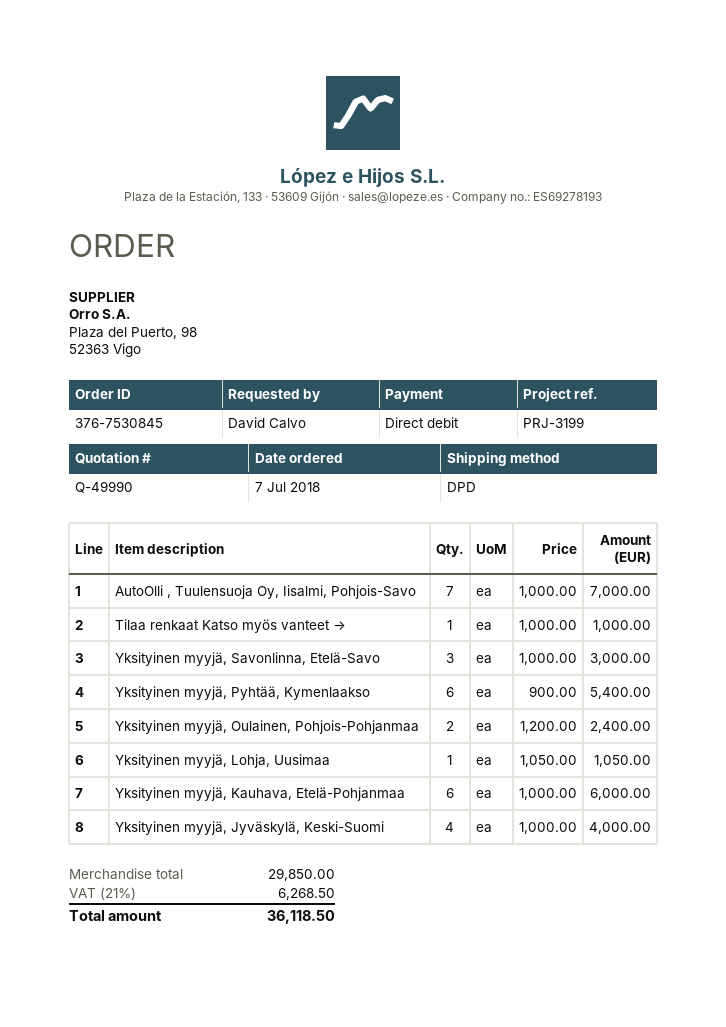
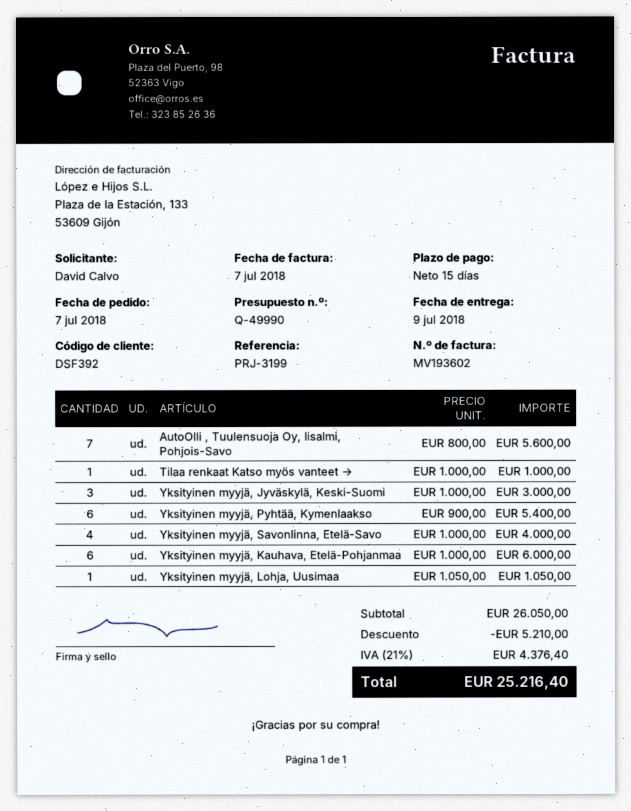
AutoOlli , Tuulensuoja Oy, Iisalmi, Pohjois-Savo: 7 x 1000.00 = 7000.00 -> 7 x 800.00 = 5600.00
Yksityinen myyjä, Savonlinna, Etelä-Savo: 3 x 1000.00 = 3000.00 -> 4 x 1000.00 = 4000.00
Yksityinen myyjä, Oulainen, Pohjois-Pohjanmaa: 2 x 1200.00 = 2400.00 -> none
Yksityinen myyjä, Jyväskylä, Keski-Suomi: 4 x 1000.00 = 4000.00 -> 3 x 1000.00 = 3000.00
subtotal: 29850.00 -> 26050.00
discount: none -> 5210.00
tax: 21% = 6268.50 -> 21% = 4376.40
total: 36118.50 -> 25216.40

